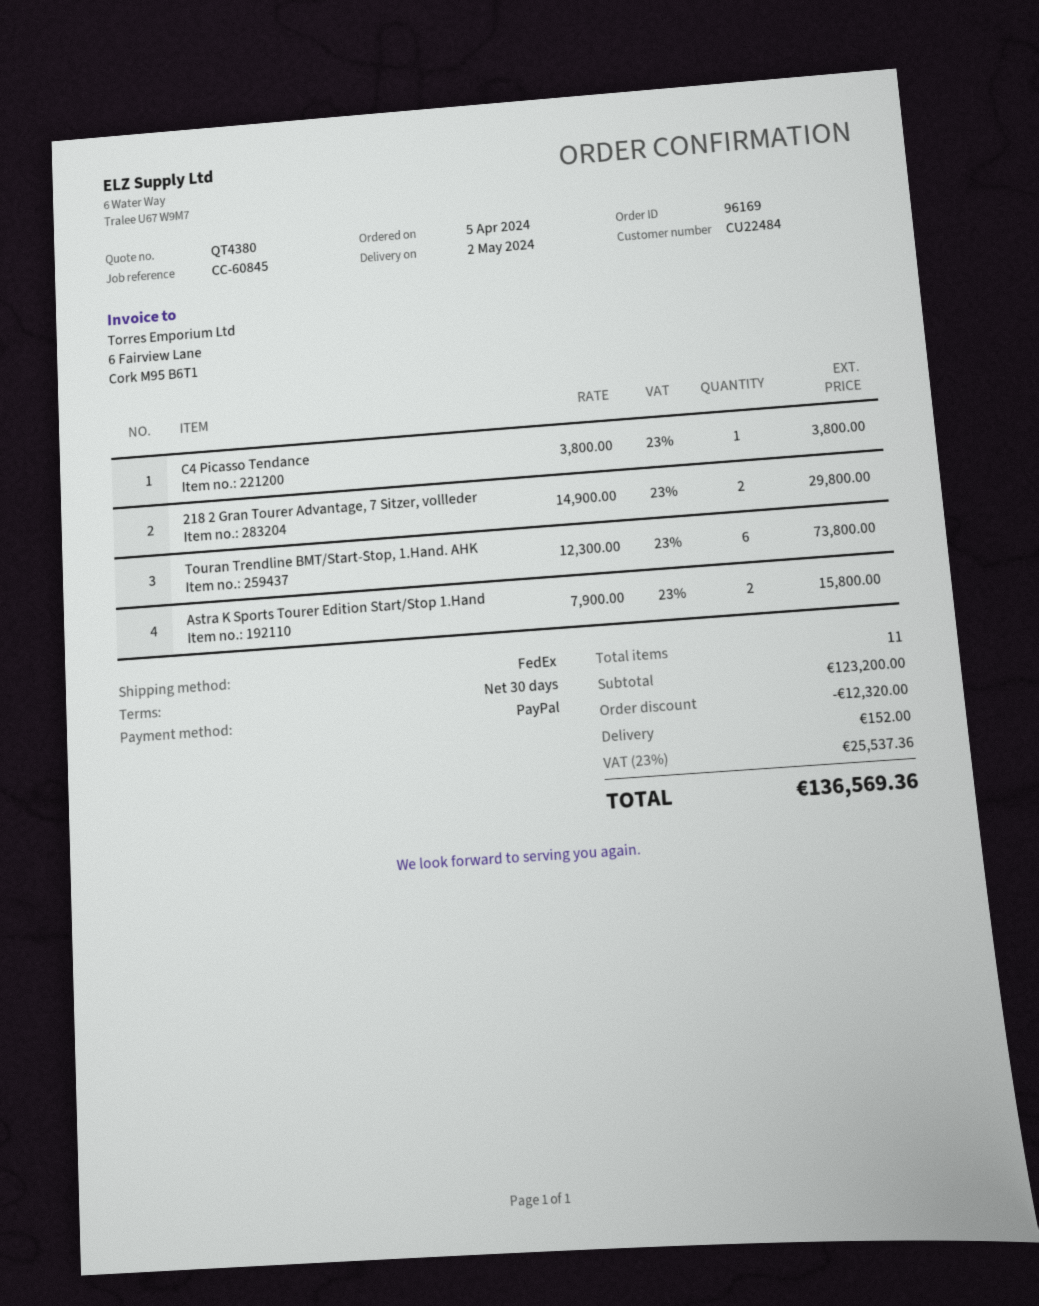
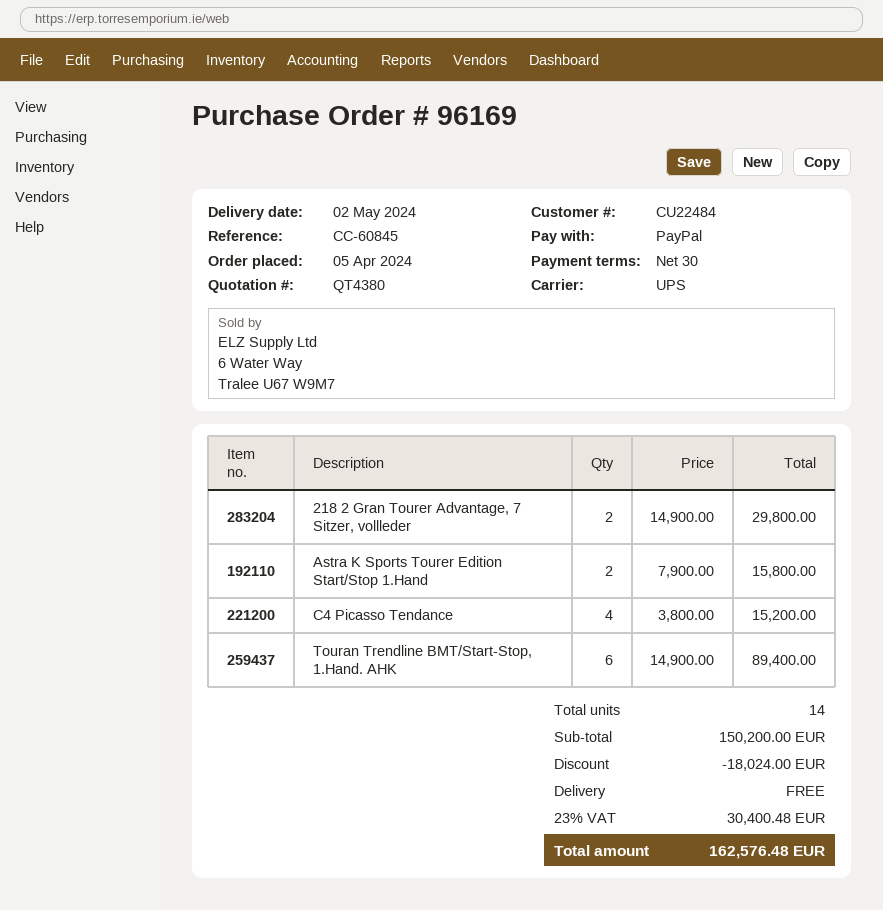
shipping method: FedEx -> UPS
C4 Picasso Tendance: 1 x 3800.00 = 3800.00 -> 4 x 3800.00 = 15200.00
Touran Trendline BMT/Start-Stop, 1.Hand. AHK: 6 x 12300.00 = 73800.00 -> 6 x 14900.00 = 89400.00
total quantity: 11 -> 14
subtotal: 123200.00 -> 150200.00
discount: 12320.00 -> 18024.00
shipping: 152.00 -> 0.00
tax: 23% = 25537.36 -> 23% = 30400.48
total: 136569.36 -> 162576.48

